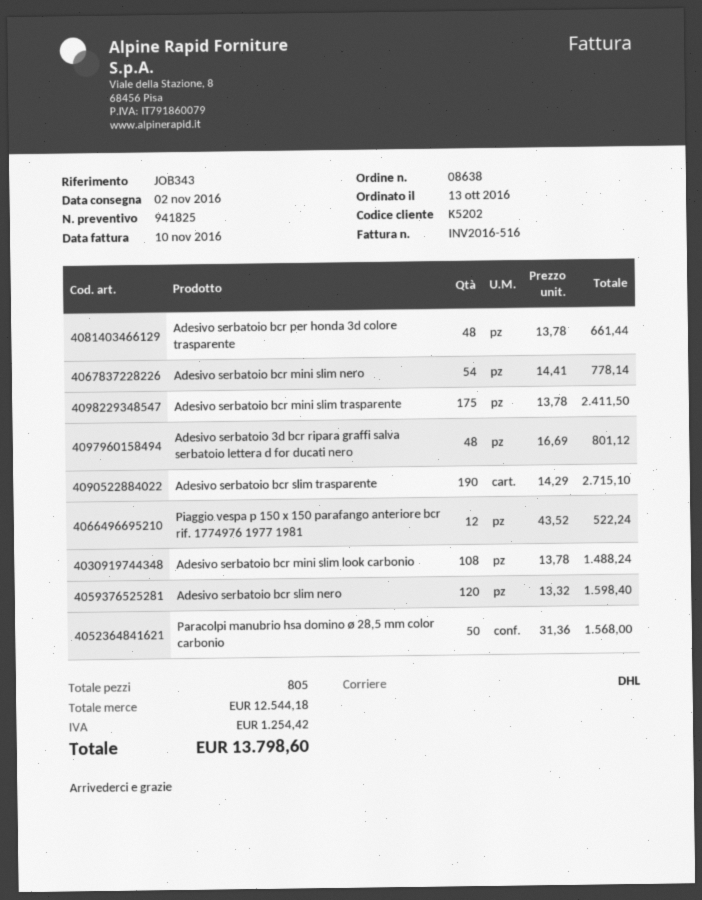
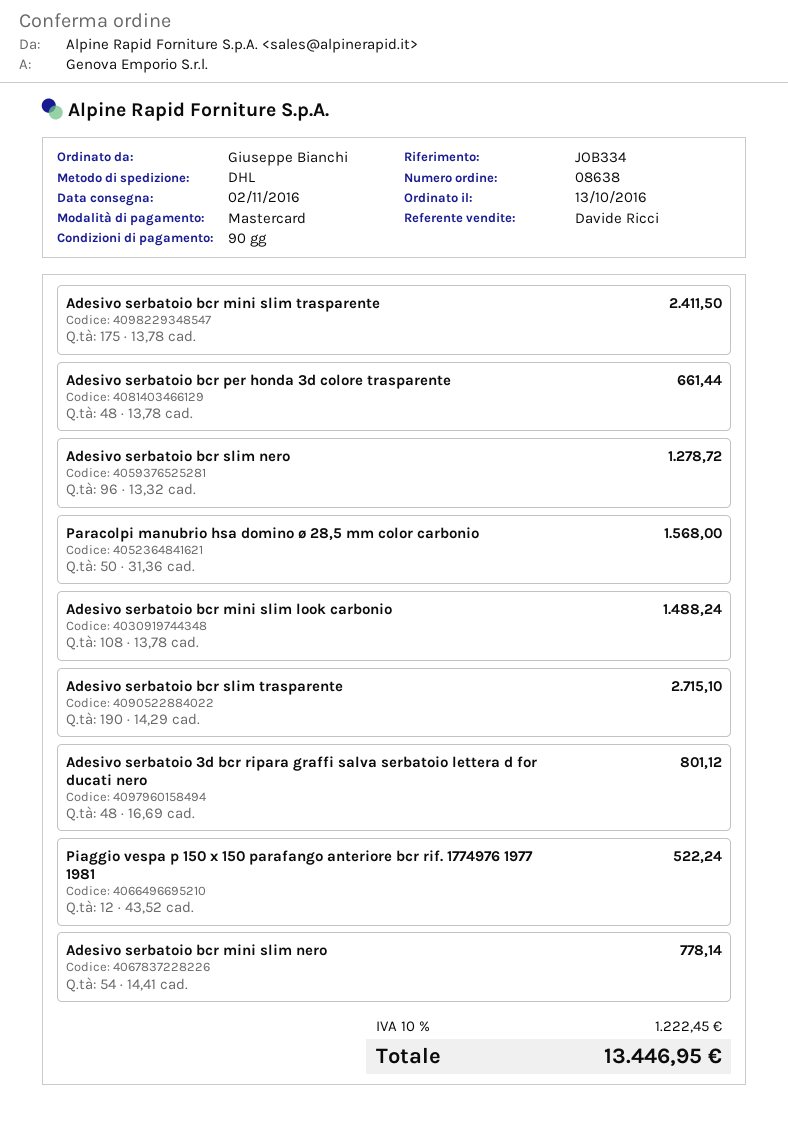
reference: JOB343 -> JOB334
Adesivo serbatoio bcr slim nero: 120 x 13.32 = 1598.40 -> 96 x 13.32 = 1278.72
tax: 1254.42 -> 1222.45
total: 13798.60 -> 13446.95

